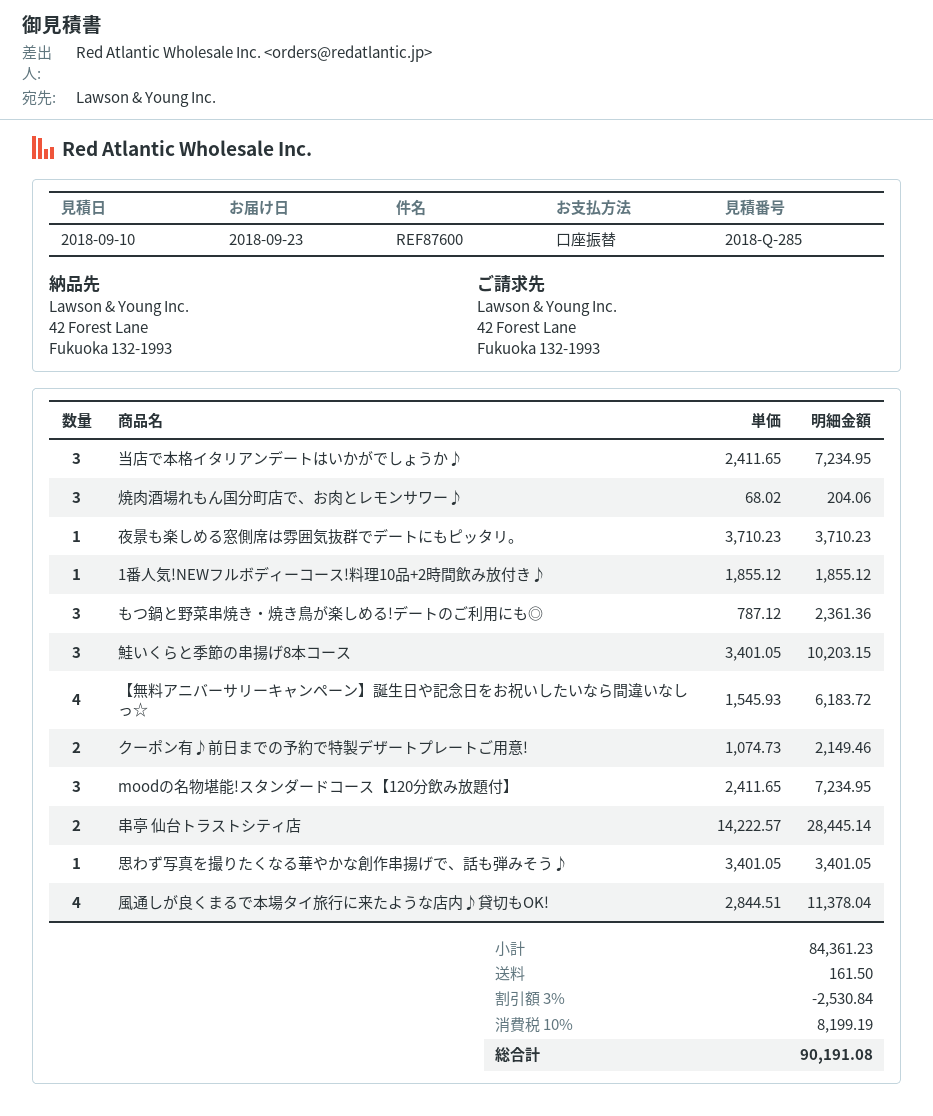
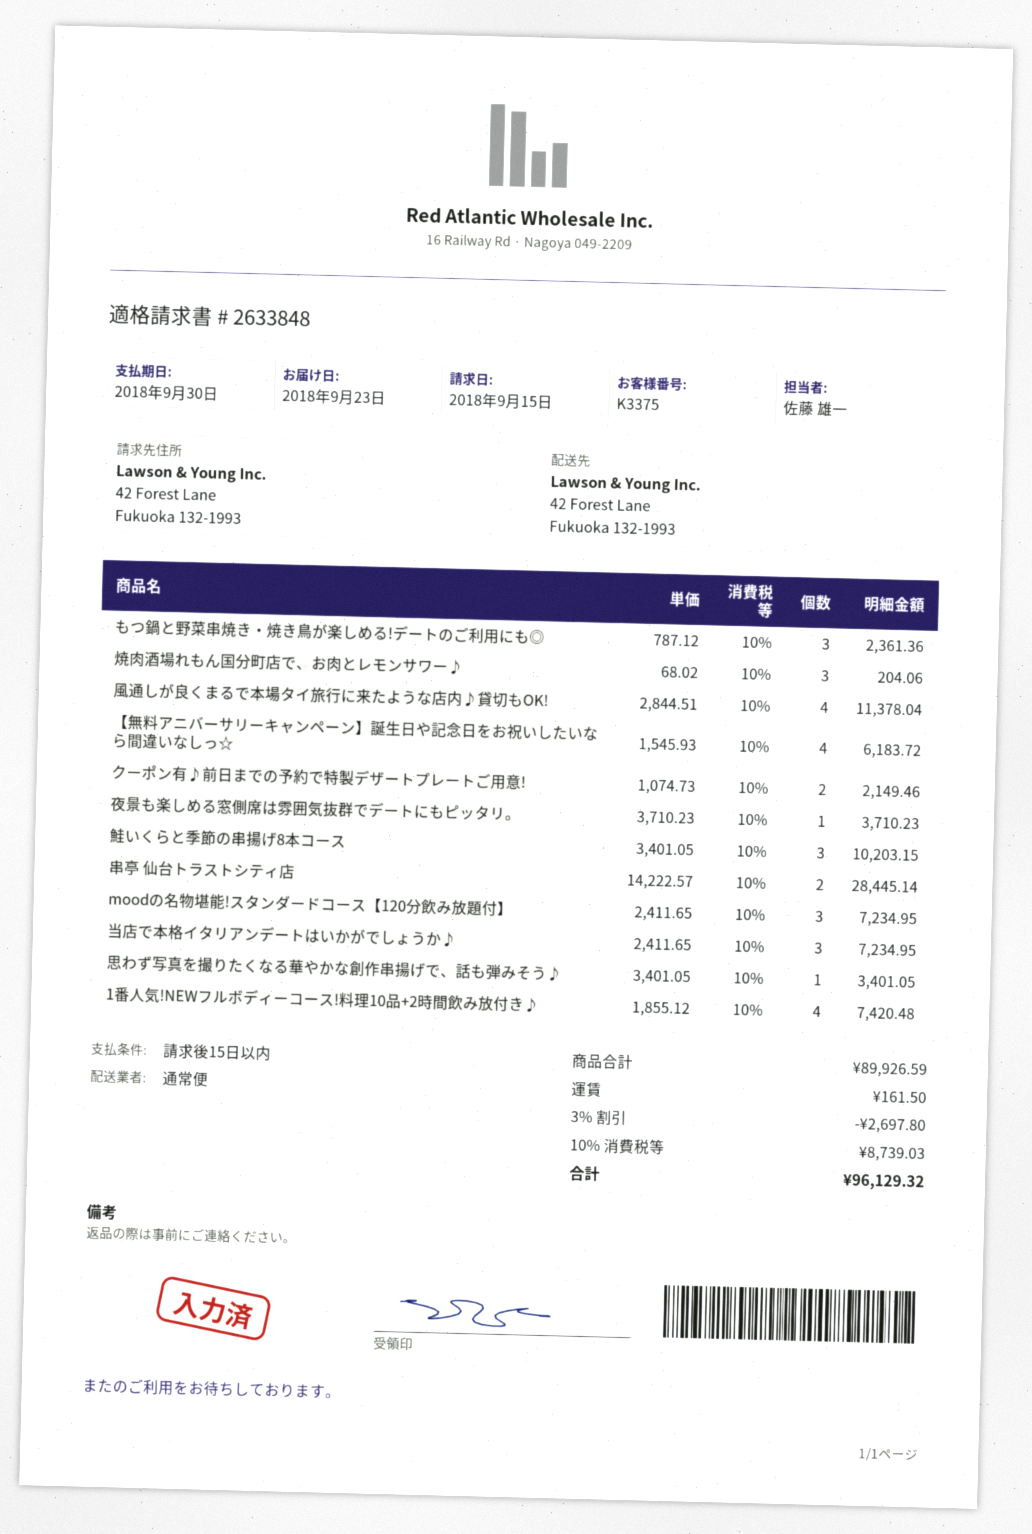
1番人気!NEWフルボディーコース!料理10品+2時間飲み放付き♪: 1 x 1855.12 = 1855.12 -> 4 x 1855.12 = 7420.48
subtotal: 84361.23 -> 89926.59
discount: 3% = 2530.84 -> 3% = 2697.80
tax: 10% = 8199.19 -> 10% = 8739.03
total: 90191.08 -> 96129.32

